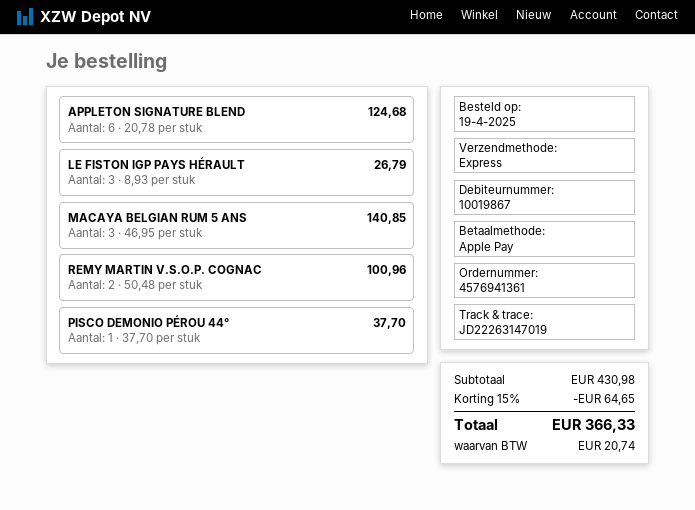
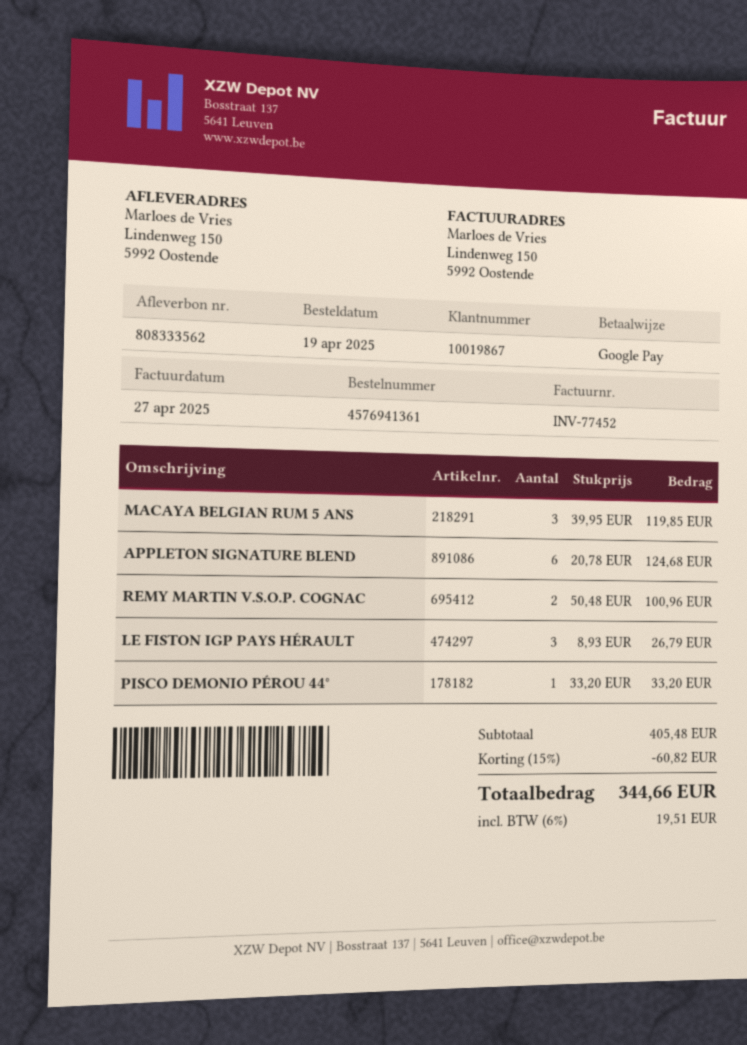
payment method: Apple Pay -> Google Pay
MACAYA BELGIAN RUM 5 ANS: 3 x 46.95 = 140.85 -> 3 x 39.95 = 119.85
PISCO DEMONIO PÉROU 44°: 1 x 37.70 = 37.70 -> 1 x 33.20 = 33.20
subtotal: 430.98 -> 405.48
discount: 15% = 64.65 -> 15% = 60.82
tax: 20.74 -> 19.51
total: 366.33 -> 344.66

